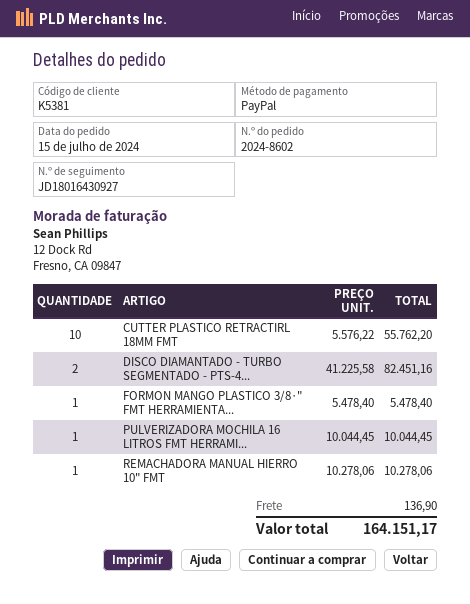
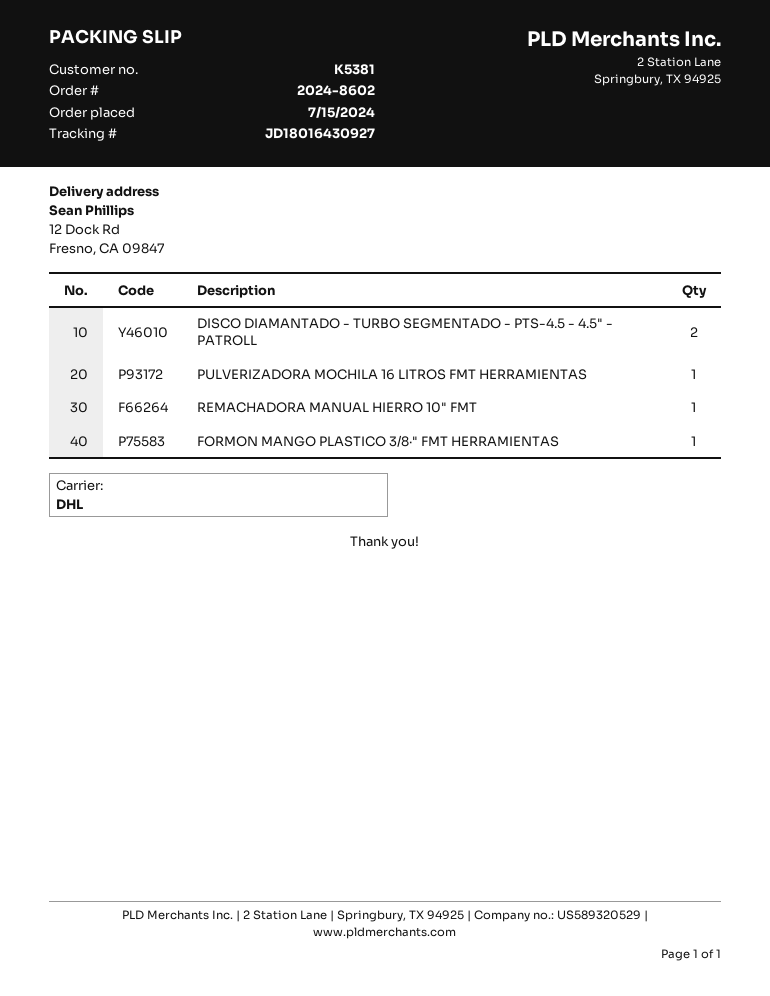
CUTTER PLASTICO RETRACTIRL 18MM FMT: 10 -> none

